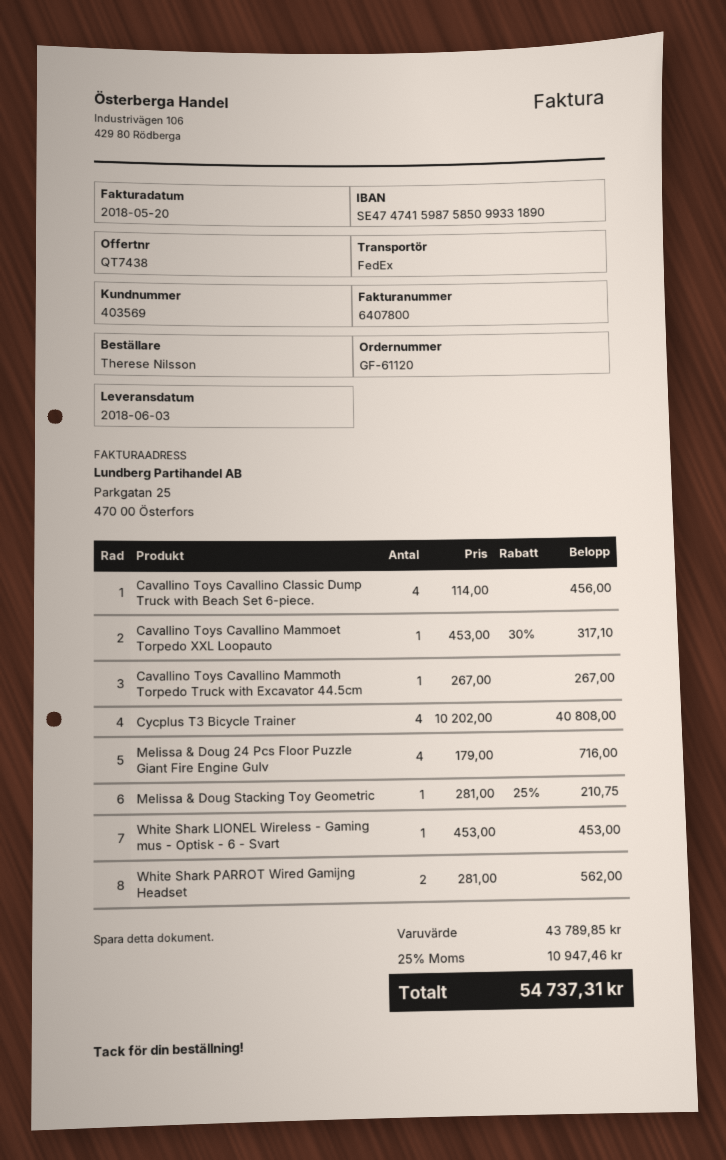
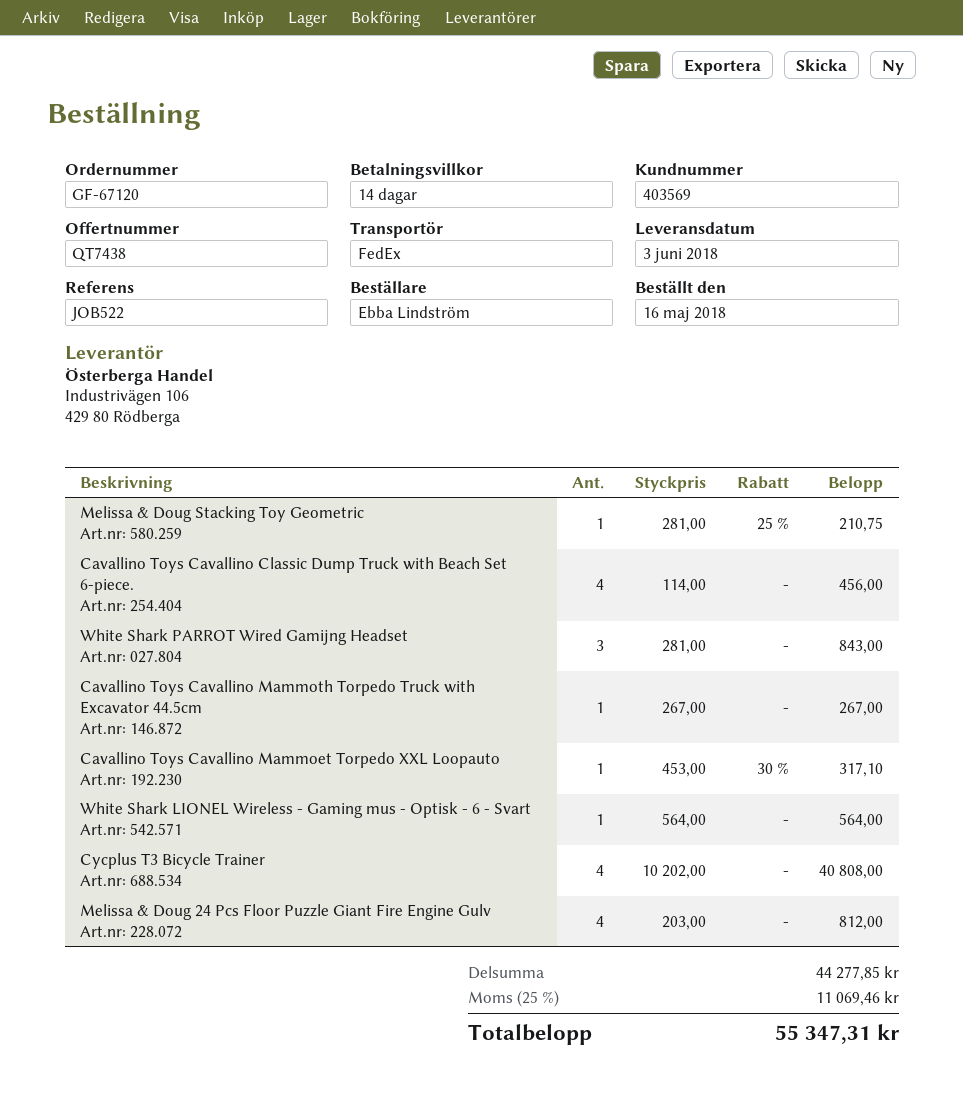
order number: GF-61120 -> GF-67120
ordered by: Therese Nilsson -> Ebba Lindström
Melissa & Doug 24 Pcs Floor Puzzle Giant Fire Engine Gulv: 4 x 179.00 = 716.00 -> 4 x 203.00 = 812.00
White Shark LIONEL Wireless - Gaming mus - Optisk - 6 - Svart: 1 x 453.00 = 453.00 -> 1 x 564.00 = 564.00
White Shark PARROT Wired Gamijng Headset: 2 x 281.00 = 562.00 -> 3 x 281.00 = 843.00
subtotal: 43789.85 -> 44277.85
tax: 25% = 10947.46 -> 25% = 11069.46
total: 54737.31 -> 55347.31

